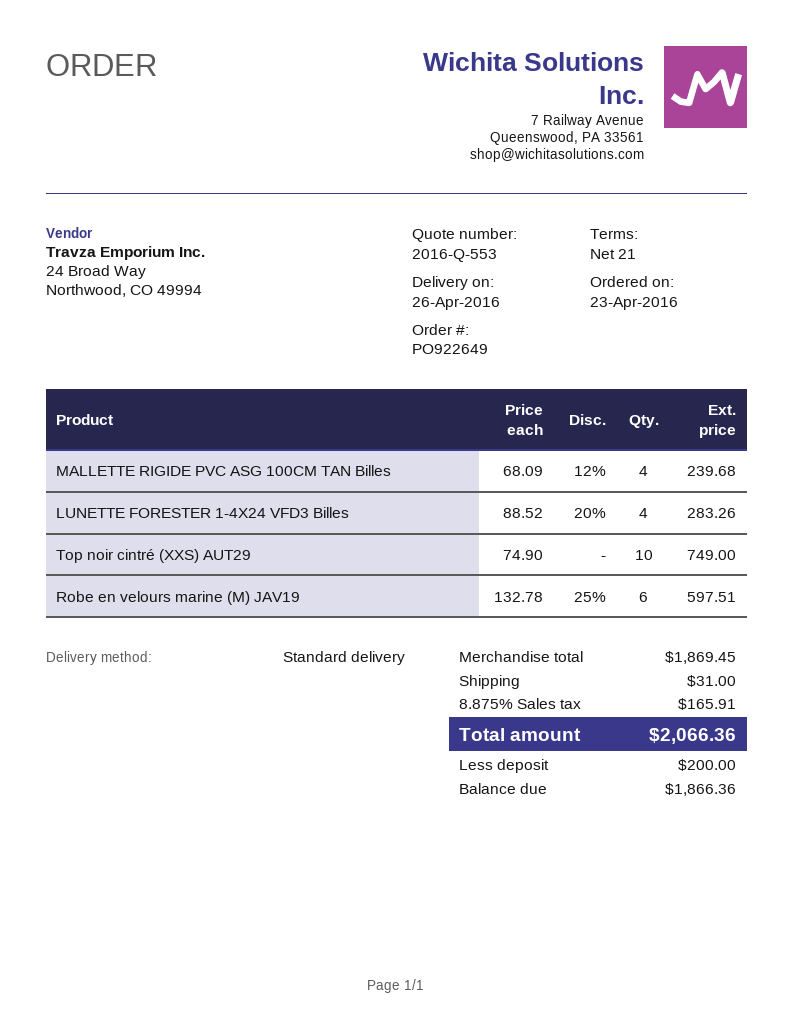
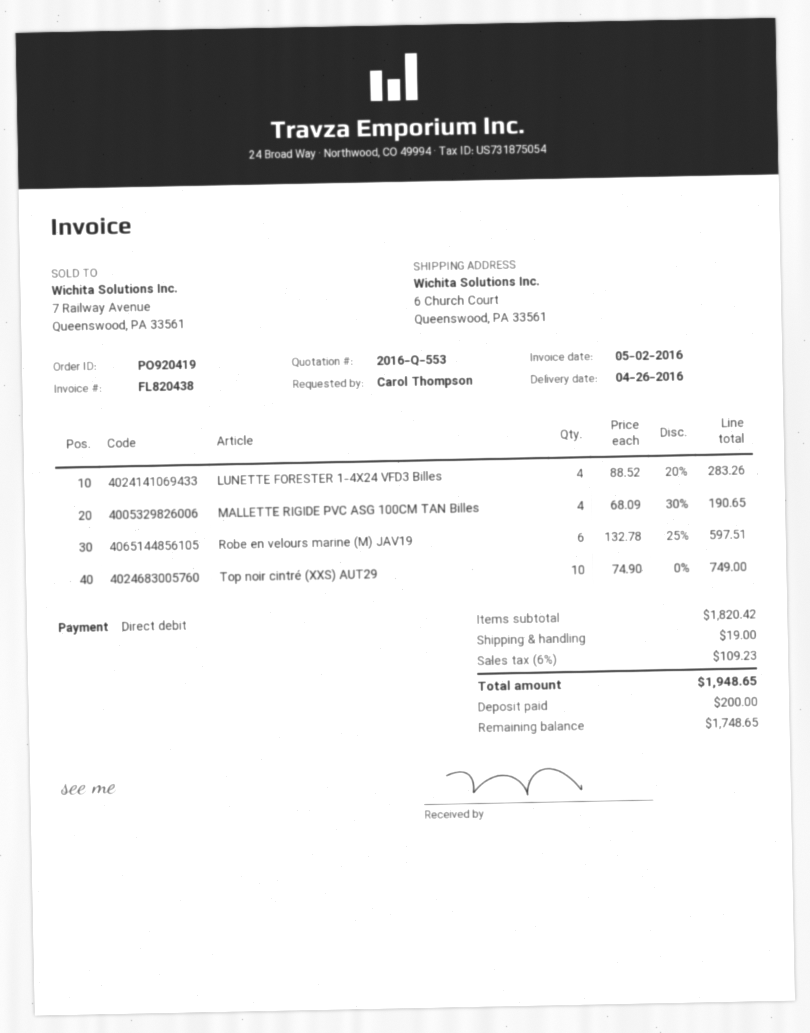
order number: PO922649 -> PO920419
MALLETTE RIGIDE PVC ASG 100CM TAN Billes: 4 x 68.09 - 12% = 239.68 -> 4 x 68.09 - 30% = 190.65
subtotal: 1869.45 -> 1820.42
shipping: 31.00 -> 19.00
tax: 8.875% = 165.91 -> 6% = 109.23
total: 2066.36 -> 1948.65
balance: 1866.36 -> 1748.65

